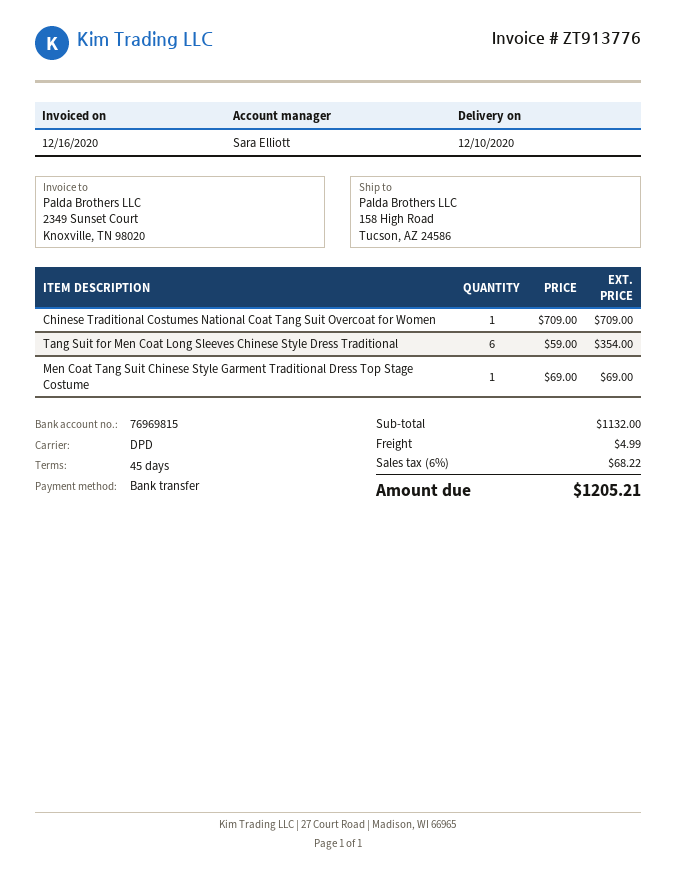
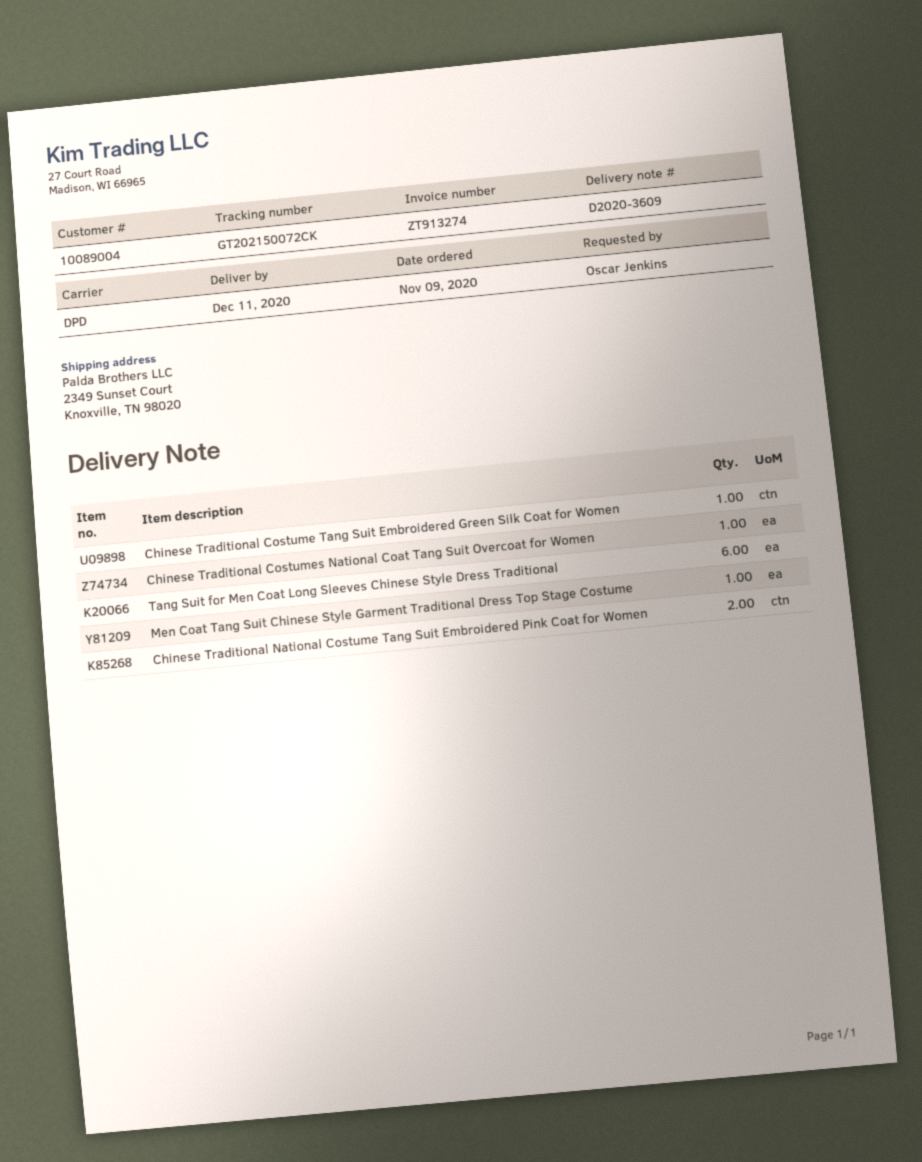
delivery date: 2020-12-10 -> 2020-12-11
invoice number: ZT913776 -> ZT913274
ship to: 158 High Road, Tucson, AZ 24586 -> 2349 Sunset Court, Knoxville, TN 98020
Chinese Traditional Costume Tang Suit Embroidered Green Silk Coat for Women: none -> 1
Chinese Traditional National Costume Tang Suit Embroidered Pink Coat for Women: none -> 2

